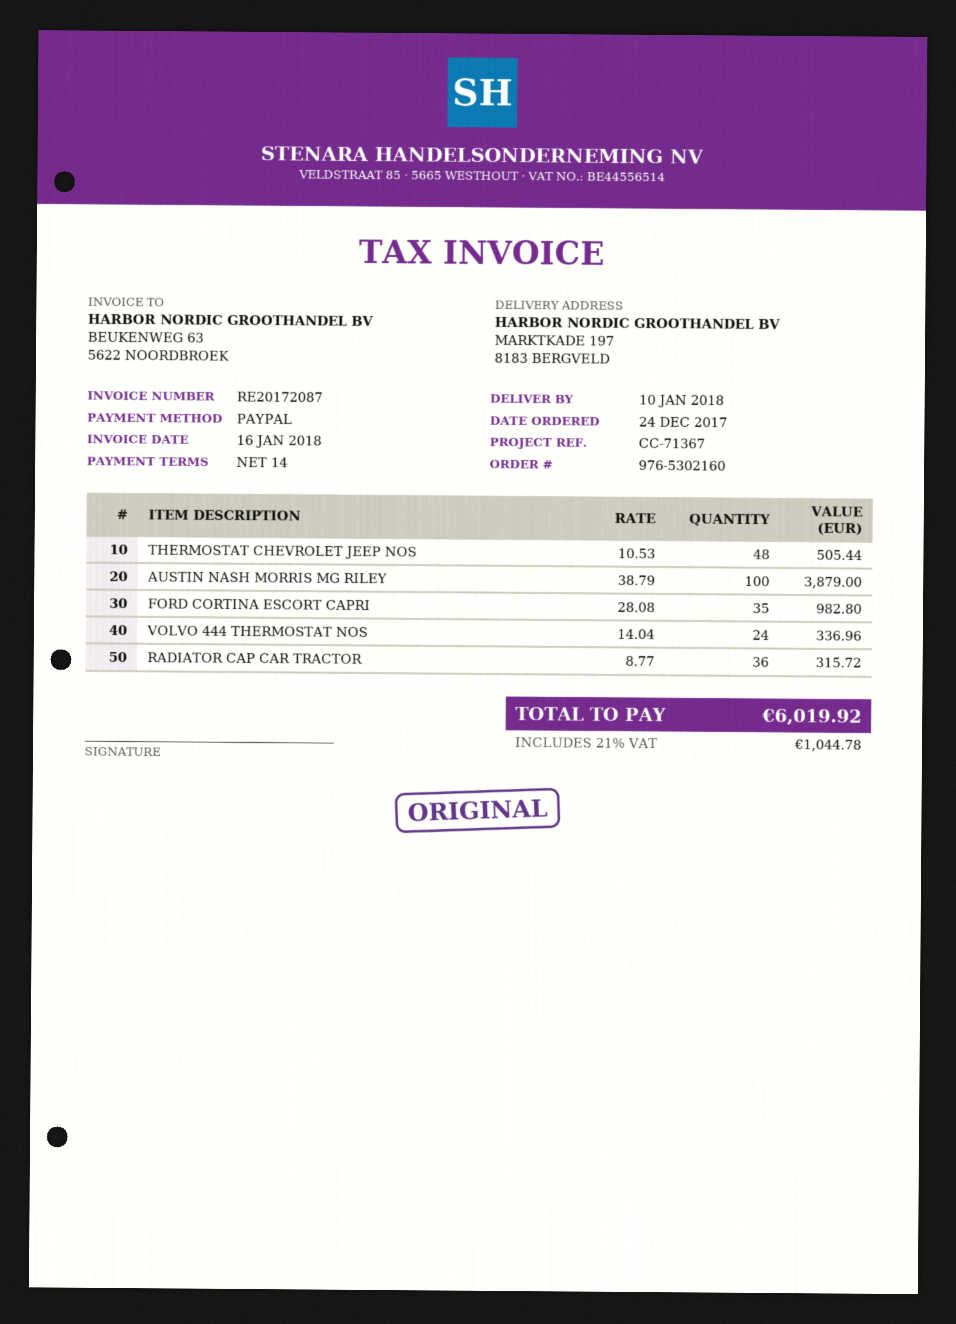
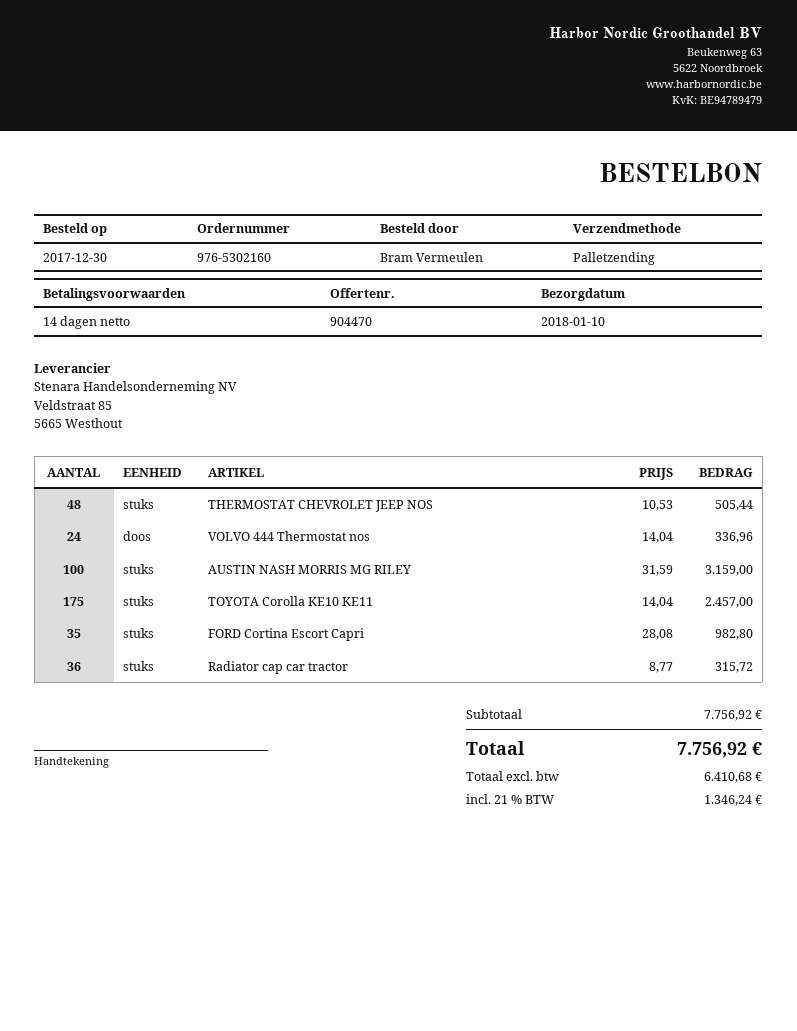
order date: 2017-12-24 -> 2017-12-30
AUSTIN NASH MORRIS MG RILEY: 100 x 38.79 = 3879.00 -> 100 x 31.59 = 3159.00
TOYOTA Corolla KE10 KE11: none -> 175 x 14.04 = 2457.00
tax: 21% = 1044.78 -> 21% = 1346.24
total: 6019.92 -> 7756.92

